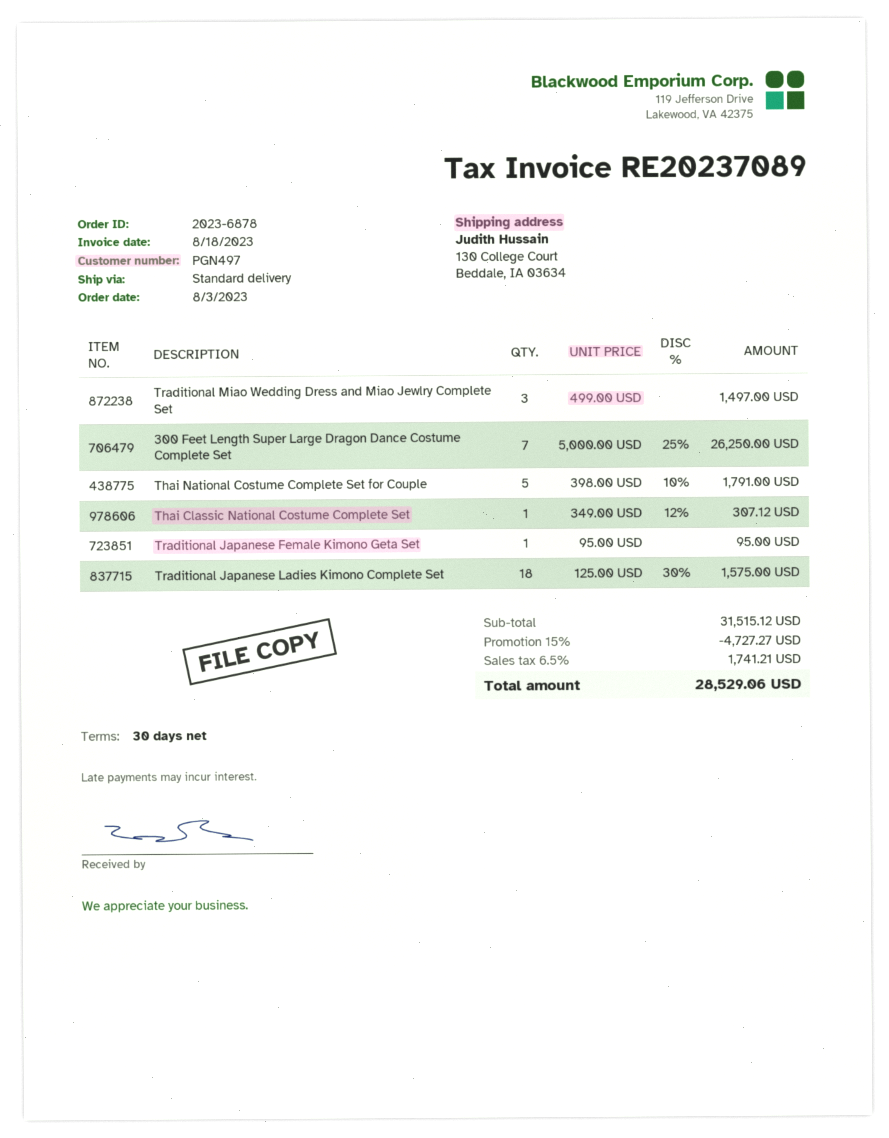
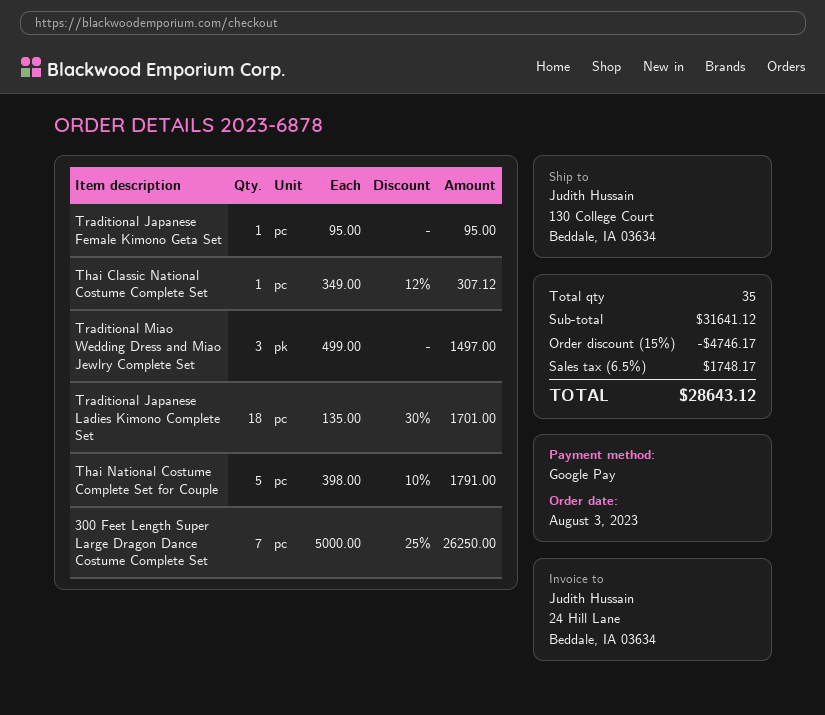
Traditional Japanese Ladies Kimono Complete Set: 18 x 125.00 - 30% = 1575.00 -> 18 x 135.00 - 30% = 1701.00
subtotal: 31515.12 -> 31641.12
discount: 15% = 4727.27 -> 15% = 4746.17
tax: 6.5% = 1741.21 -> 6.5% = 1748.17
total: 28529.06 -> 28643.12

